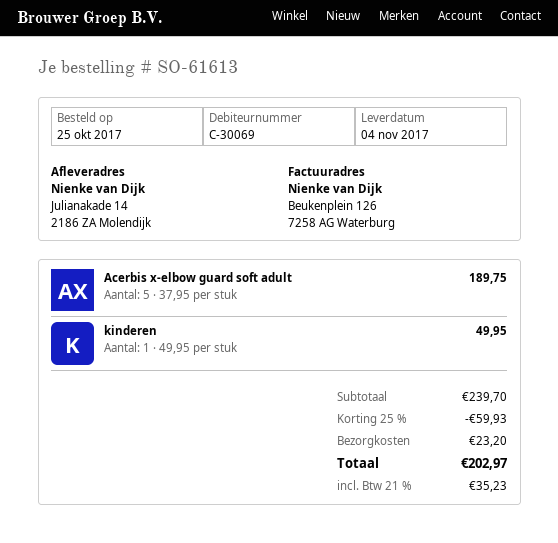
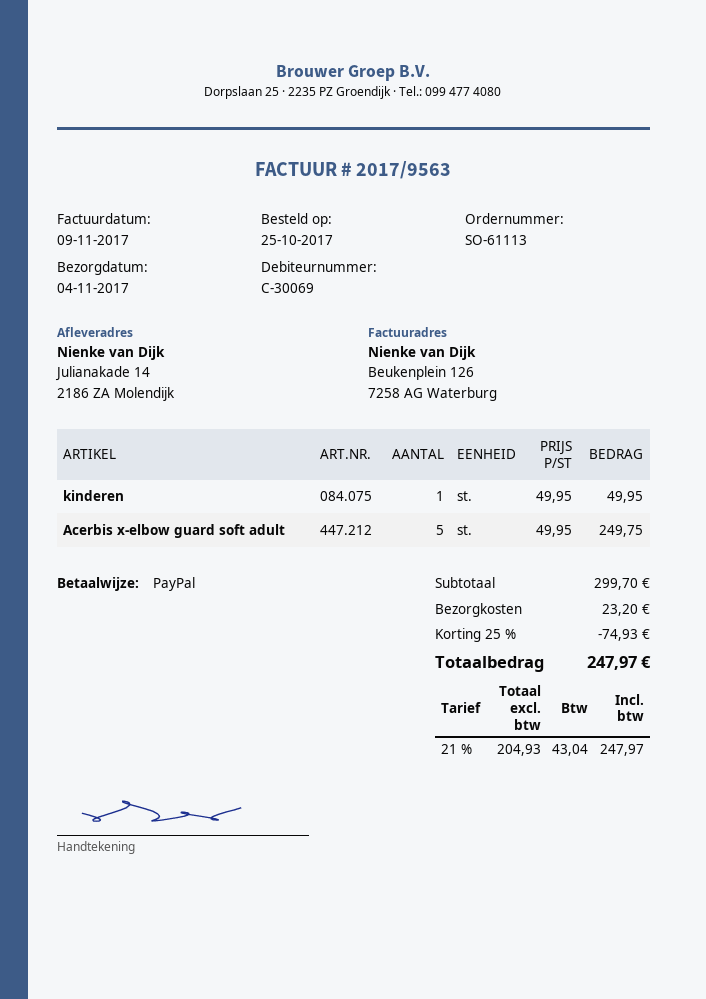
order number: SO-61613 -> SO-61113
Acerbis x-elbow guard soft adult: 5 x 37.95 = 189.75 -> 5 x 49.95 = 249.75
subtotal: 239.70 -> 299.70
discount: 25% = 59.93 -> 25% = 74.93
tax: 21% = 35.23 -> 21% = 43.04
total: 202.97 -> 247.97

